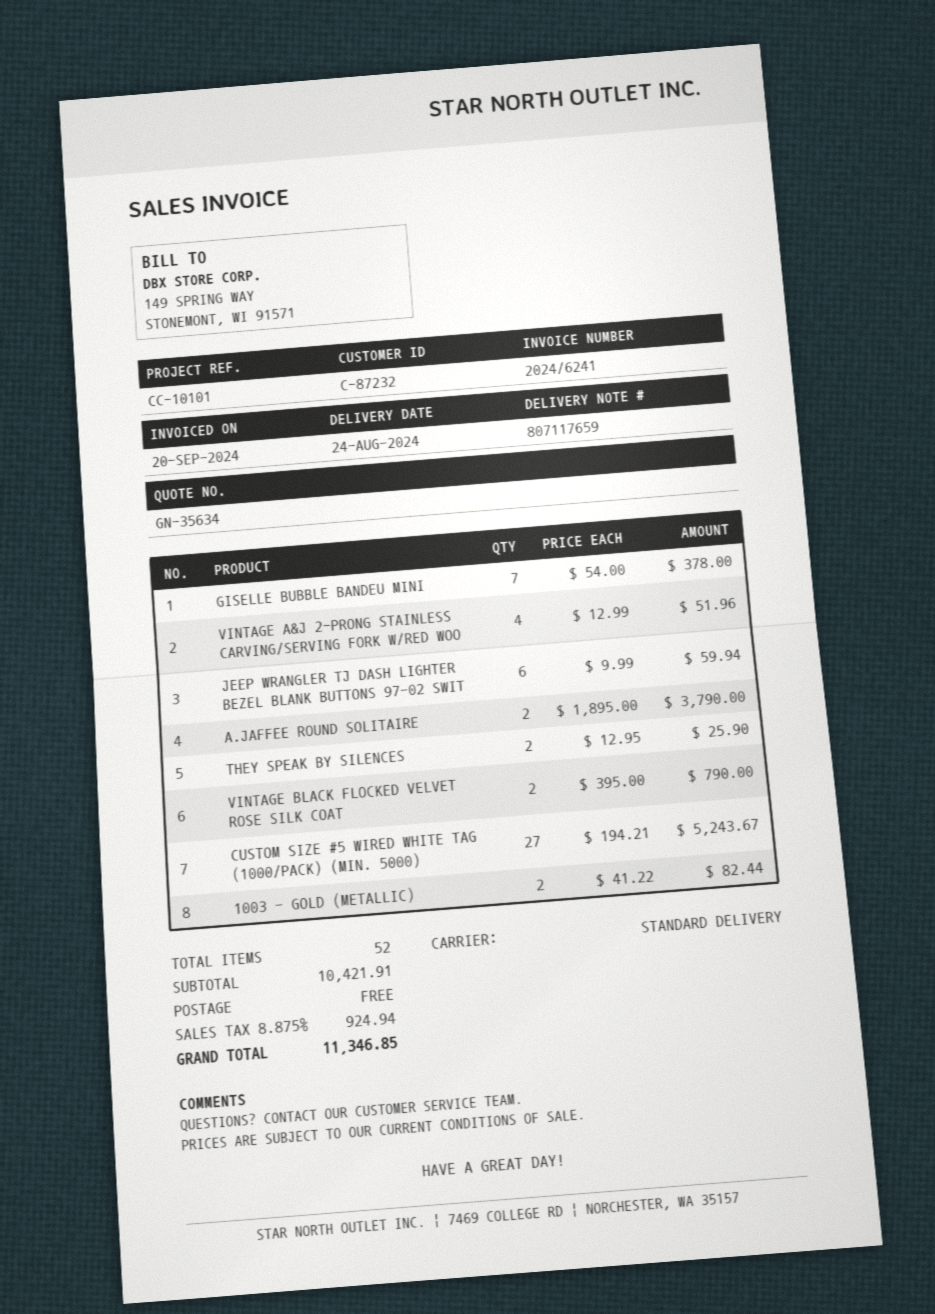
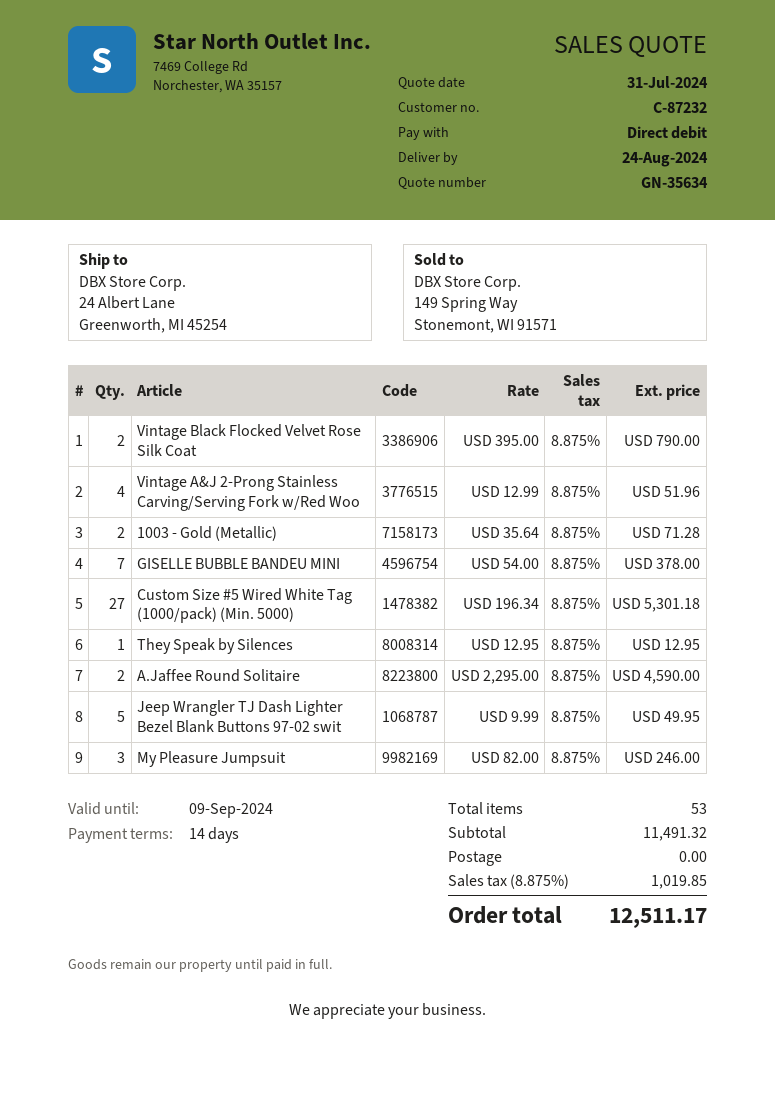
JEEP WRANGLER TJ DASH LIGHTER BEZEL BLANK BUTTONS 97-02 SWIT: 6 x 9.99 = 59.94 -> 5 x 9.99 = 49.95
A.JAFFEE ROUND SOLITAIRE: 2 x 1895.00 = 3790.00 -> 2 x 2295.00 = 4590.00
THEY SPEAK BY SILENCES: 2 x 12.95 = 25.90 -> 1 x 12.95 = 12.95
CUSTOM SIZE #5 WIRED WHITE TAG (1000/PACK) (MIN. 5000): 27 x 194.21 = 5243.67 -> 27 x 196.34 = 5301.18
1003 - GOLD (METALLIC): 2 x 41.22 = 82.44 -> 2 x 35.64 = 71.28
My Pleasure Jumpsuit: none -> 3 x 82.00 = 246.00
total quantity: 52 -> 53
subtotal: 10421.91 -> 11491.32
tax: 8.875% = 924.94 -> 8.875% = 1019.85
total: 11346.85 -> 12511.17

